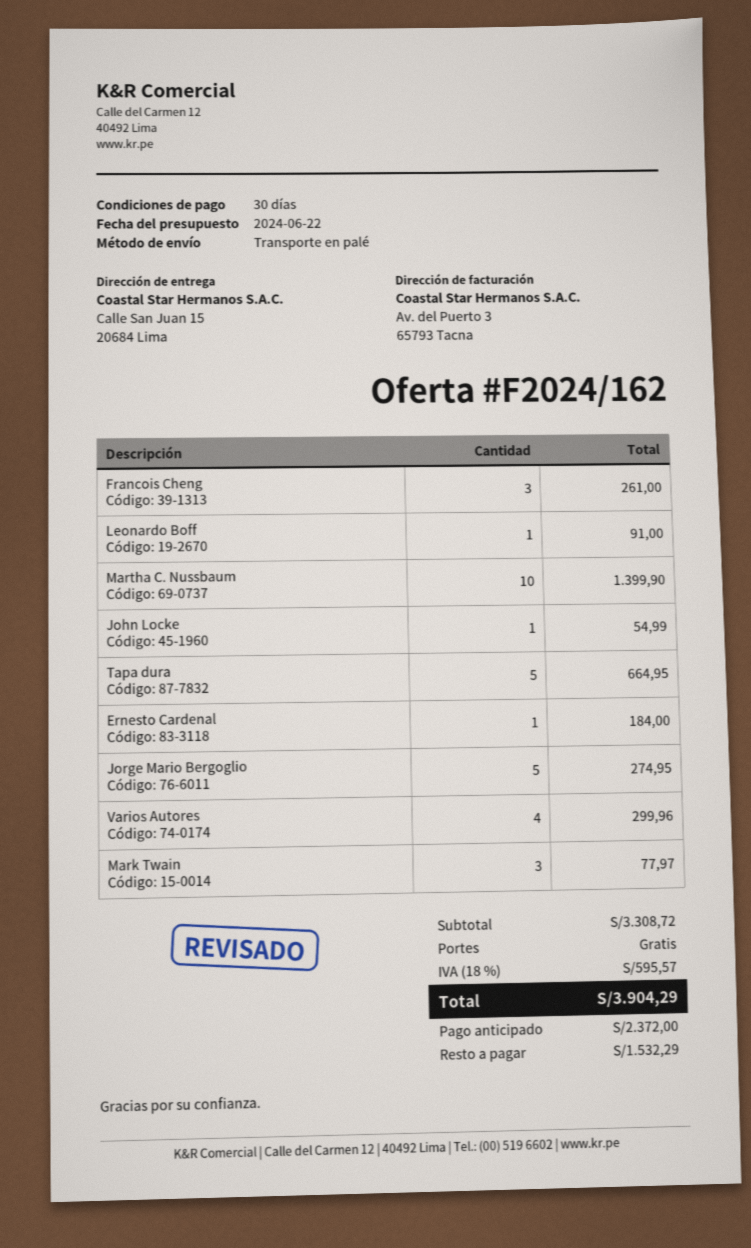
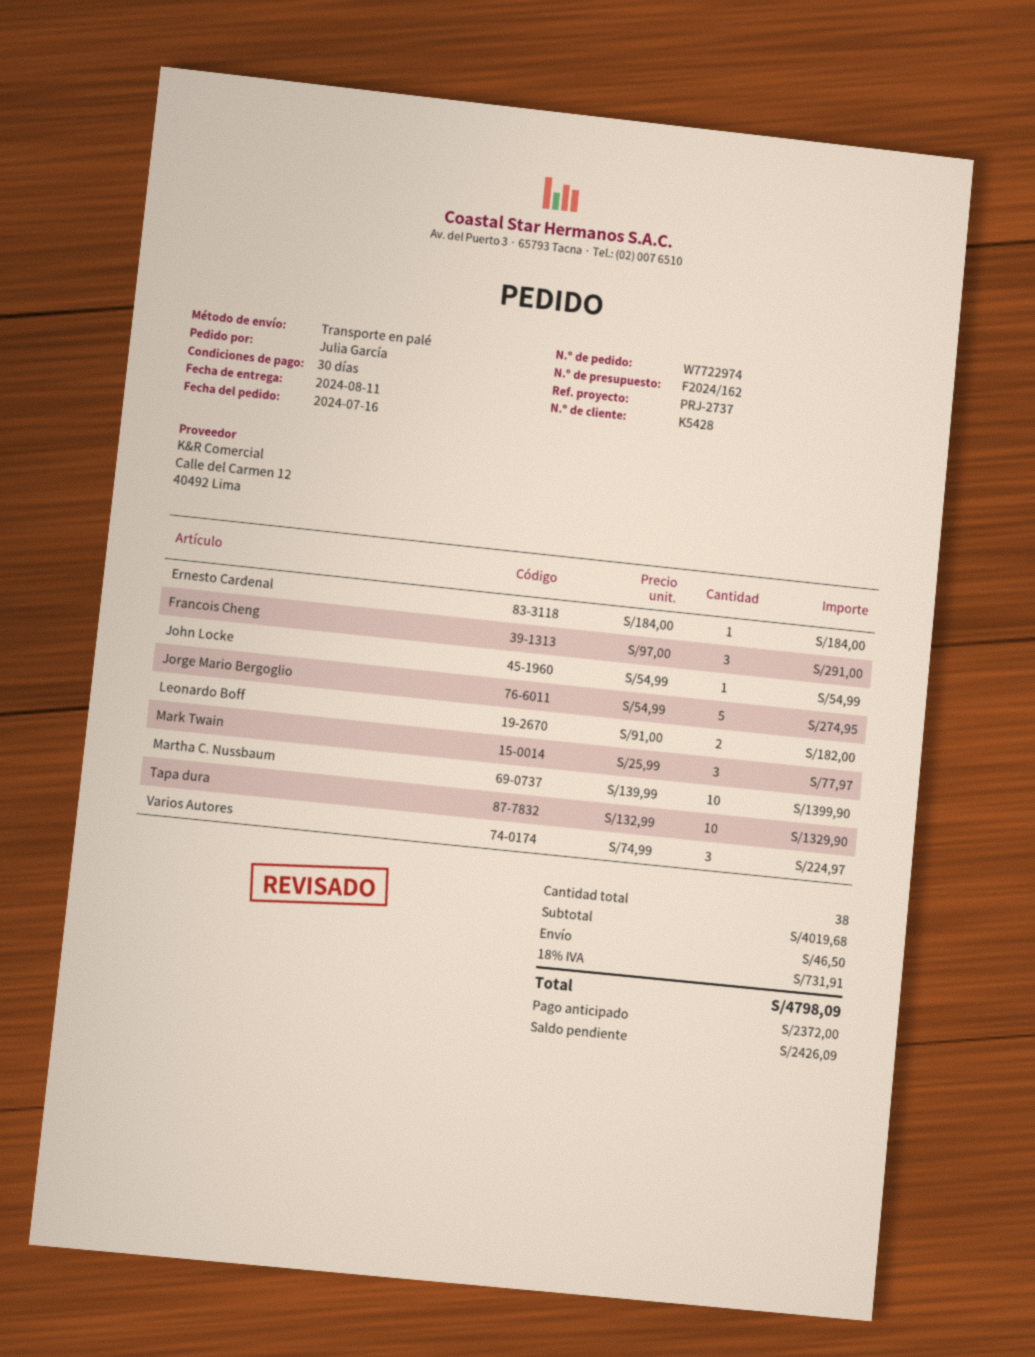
Francois Cheng: 3 for 261.00 -> 3 for 291.00
Leonardo Boff: 1 for 91.00 -> 2 for 182.00
Tapa dura: 5 for 664.95 -> 10 for 1329.90
Varios Autores: 4 for 299.96 -> 3 for 224.97
subtotal: 3308.72 -> 4019.68
shipping: 0.00 -> 46.50
tax: 18% = 595.57 -> 18% = 731.91
total: 3904.29 -> 4798.09
balance: 1532.29 -> 2426.09

